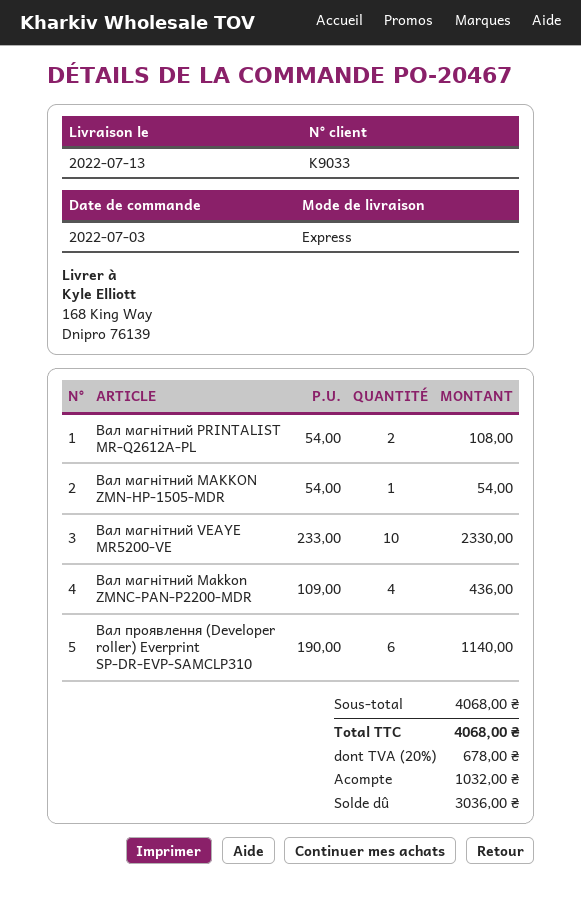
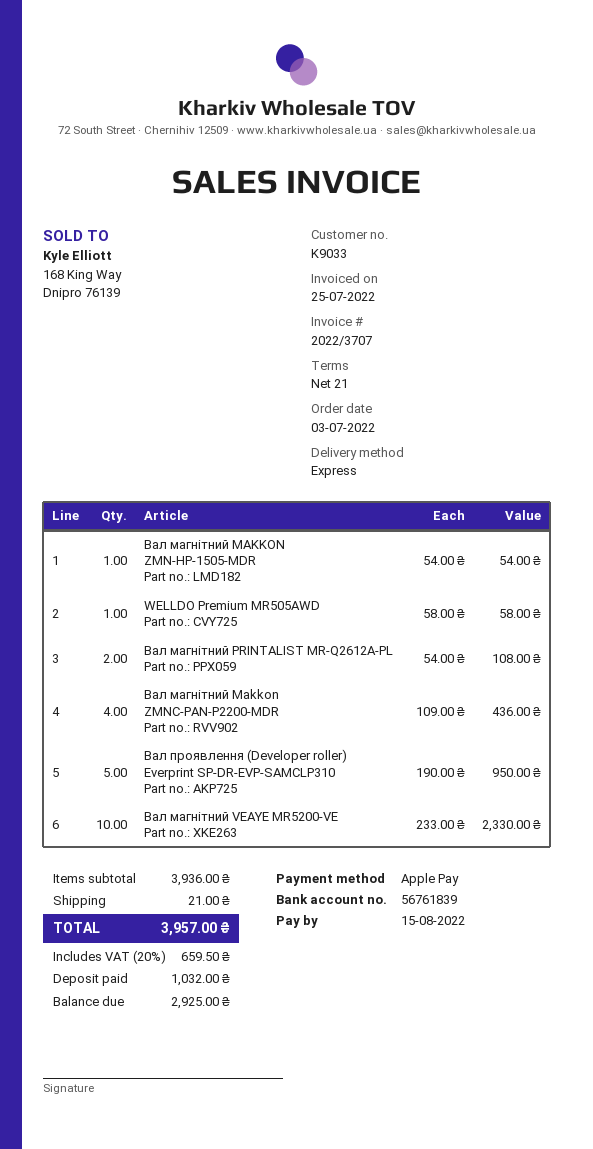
Вал проявлення (Developer roller) Everprint SP-DR-EVP-SAMCLP310: 6 x 190.00 = 1140.00 -> 5 x 190.00 = 950.00
WELLDO Premium MR505AWD: none -> 1 x 58.00 = 58.00
subtotal: 4068.00 -> 3936.00
shipping: none -> 21.00
tax: 20% = 678.00 -> 20% = 659.50
total: 4068.00 -> 3957.00
balance: 3036.00 -> 2925.00

